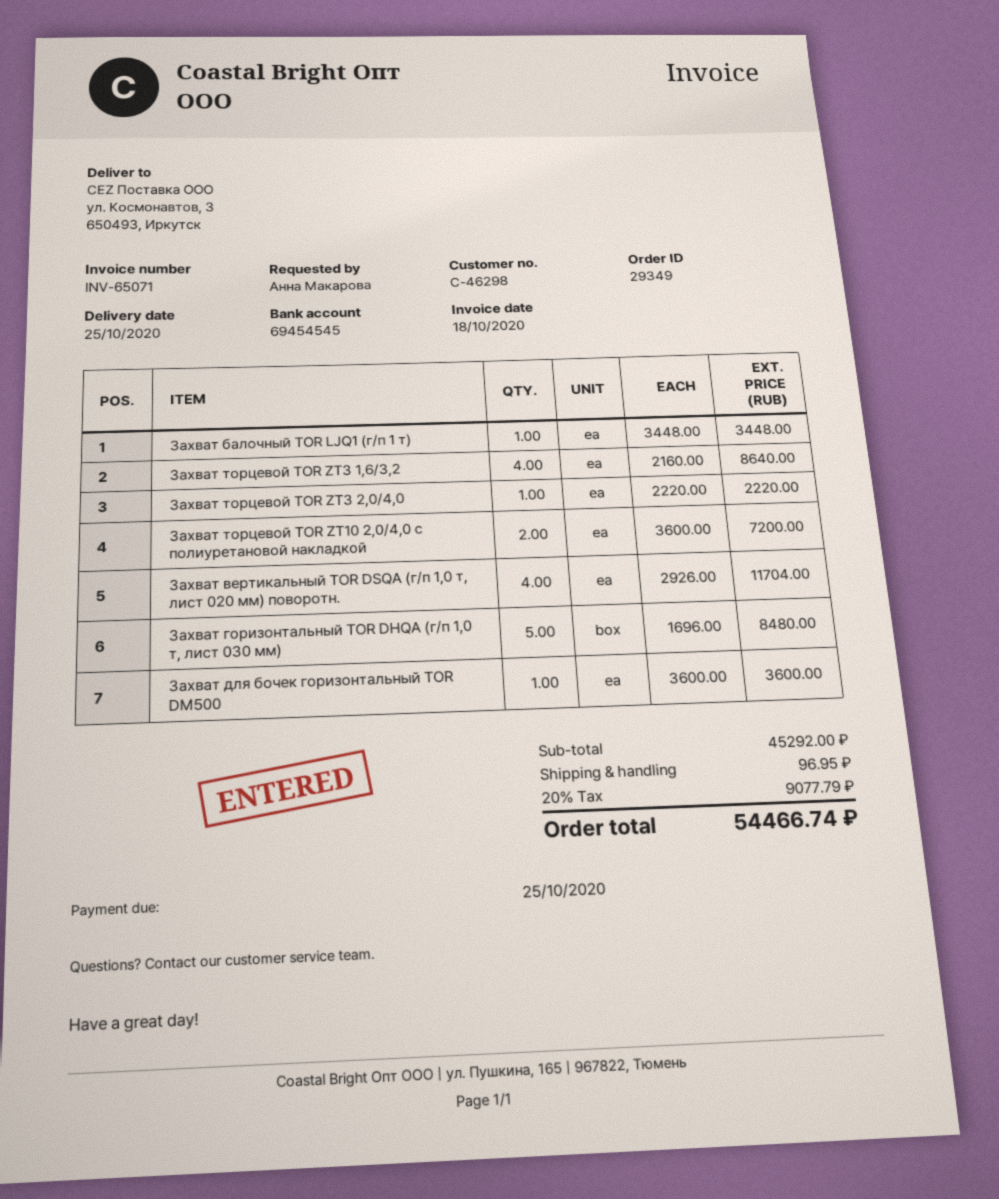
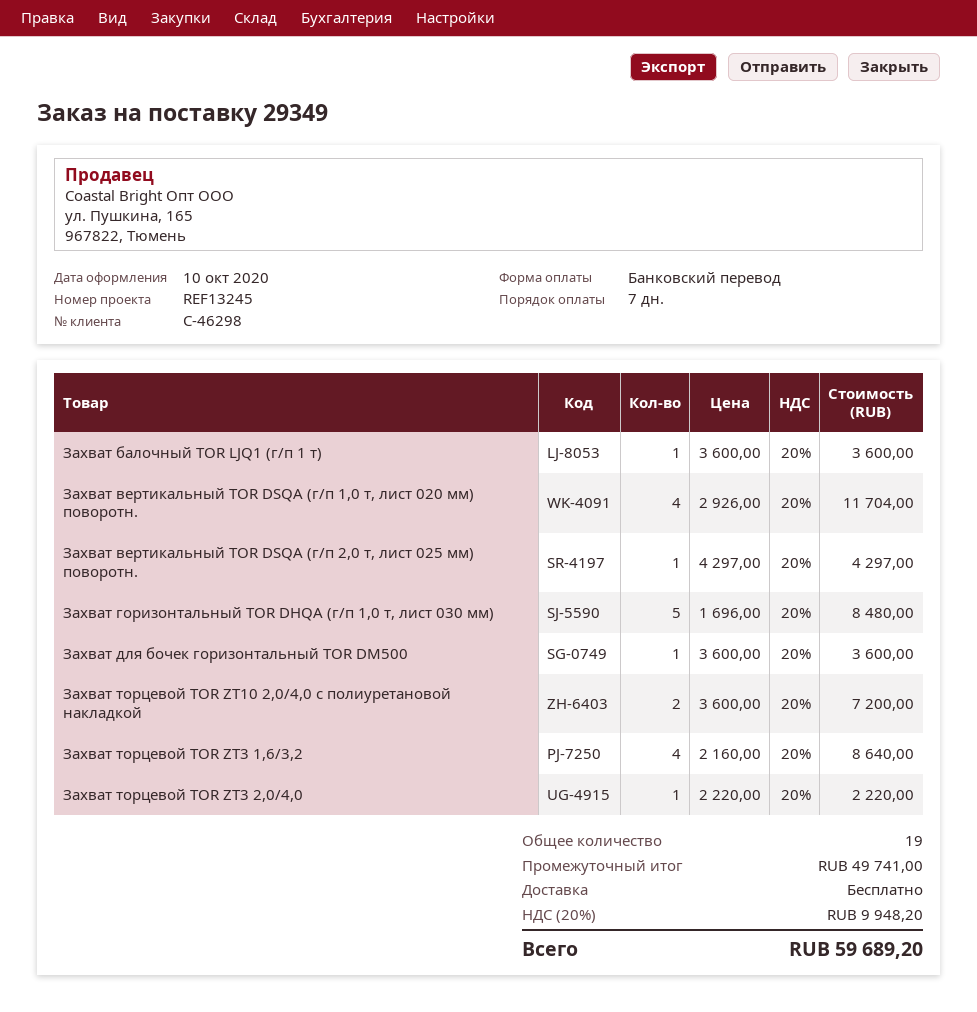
Захват балочный TOR LJQ1 (г/п 1 т): 1 x 3448.00 = 3448.00 -> 1 x 3600.00 = 3600.00
Захват вертикальный TOR DSQA (г/п 2,0 т, лист 025 мм) поворотн.: none -> 1 x 4297.00 = 4297.00
subtotal: 45292.00 -> 49741.00
shipping: 96.95 -> 0.00
tax: 20% = 9077.79 -> 20% = 9948.20
total: 54466.74 -> 59689.20

